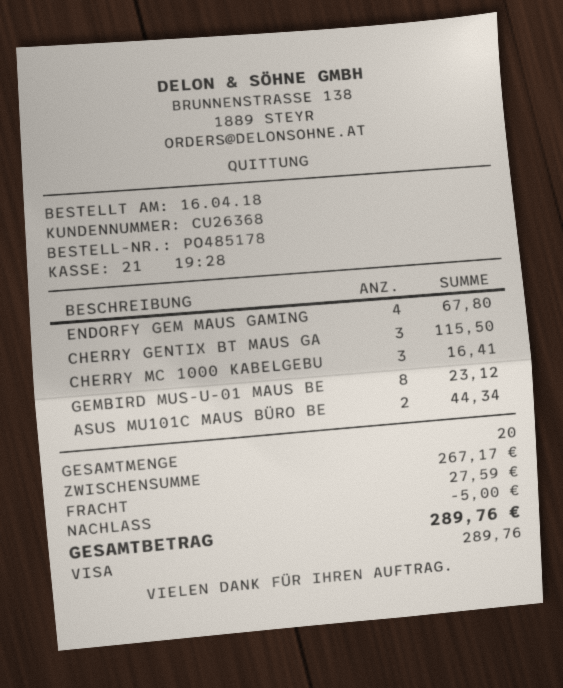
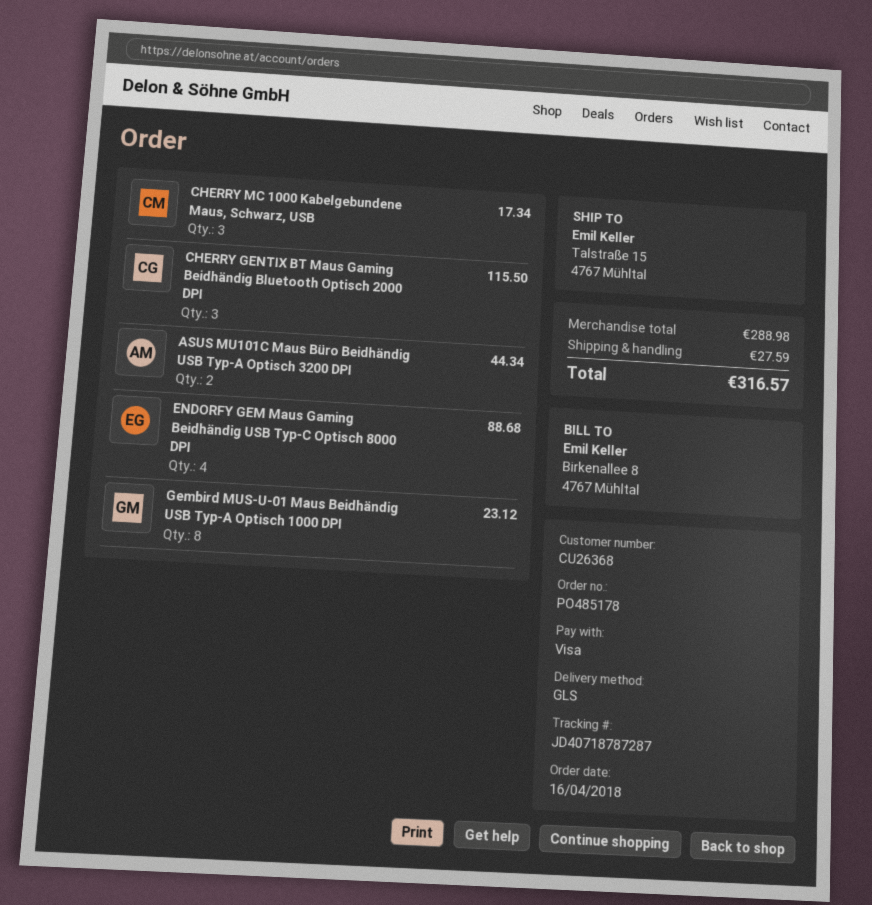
ENDORFY GEM MAUS GAMING: 4 for 67.80 -> 4 for 88.68
CHERRY MC 1000 KABELGEBU: 3 for 16.41 -> 3 for 17.34
subtotal: 267.17 -> 288.98
discount: 5.00 -> none
total: 289.76 -> 316.57

